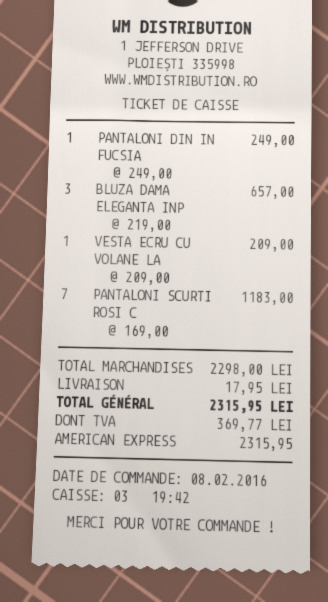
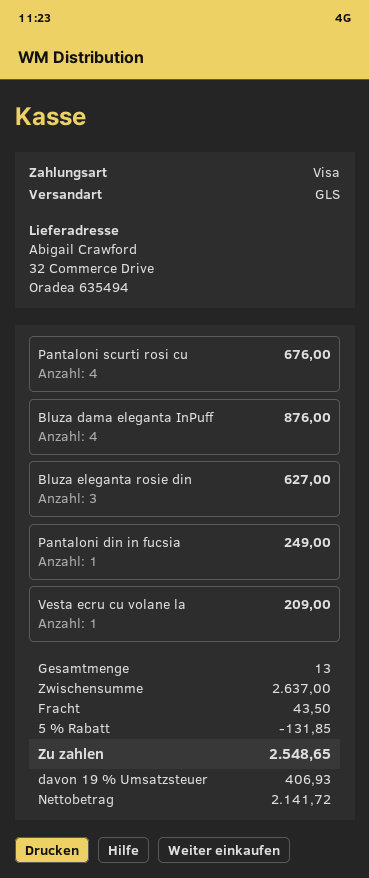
payment method: American Express -> Visa
BLUZA DAMA ELEGANTA INP: 3 for 657.00 -> 4 for 876.00
PANTALONI SCURTI ROSI C: 7 for 1183.00 -> 4 for 676.00
Bluza eleganta rosie din: none -> 3 for 627.00
subtotal: 2298.00 -> 2637.00
discount: none -> 5% = 131.85
shipping: 17.95 -> 43.50
tax: 369.77 -> 406.93
total: 2315.95 -> 2548.65

